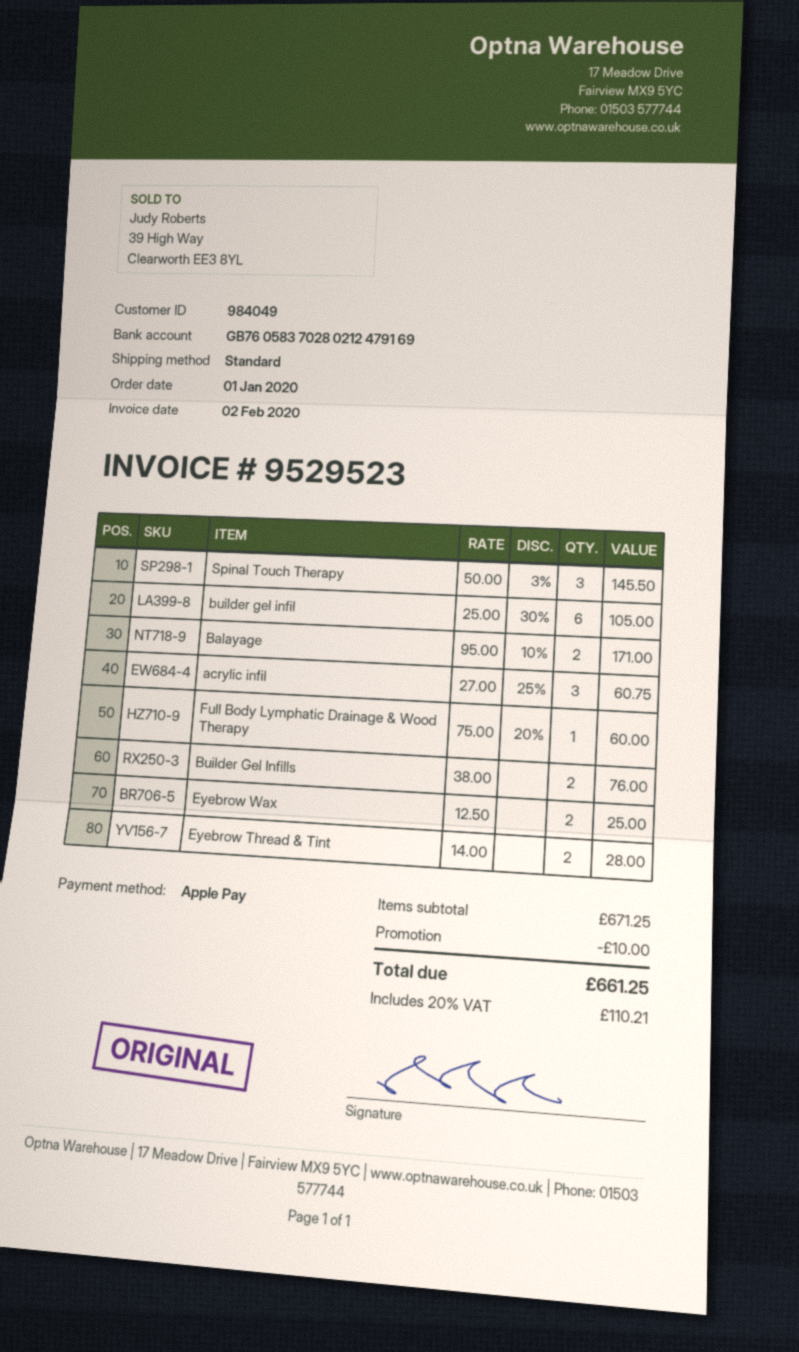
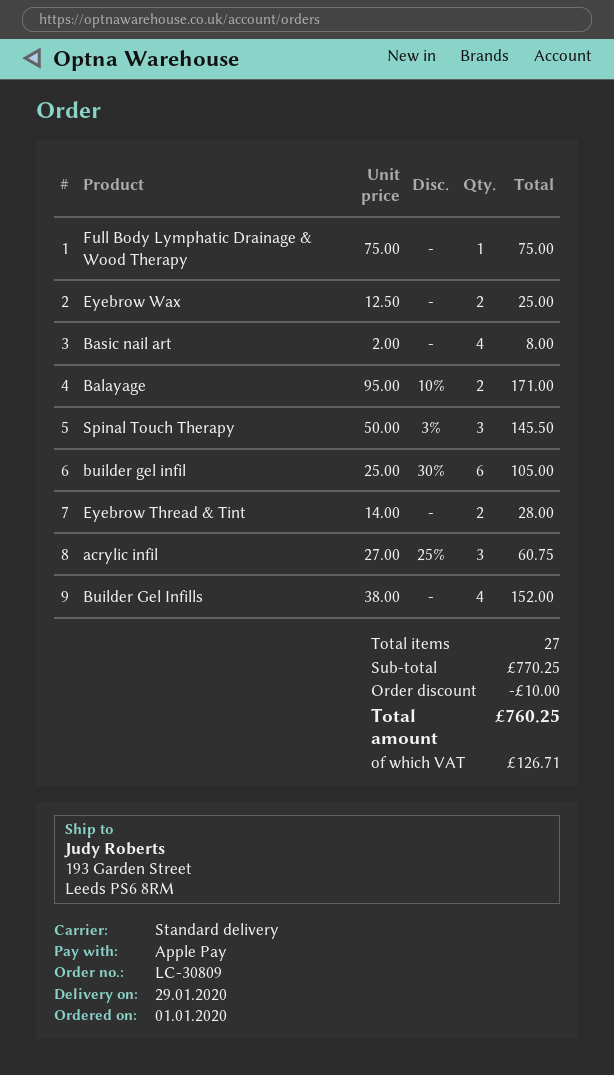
Full Body Lymphatic Drainage & Wood Therapy: 1 x 75.00 - 20% = 60.00 -> 1 x 75.00 = 75.00
Builder Gel Infills: 2 x 38.00 = 76.00 -> 4 x 38.00 = 152.00
Basic nail art: none -> 4 x 2.00 = 8.00
subtotal: 671.25 -> 770.25
tax: 110.21 -> 126.71
total: 661.25 -> 760.25

